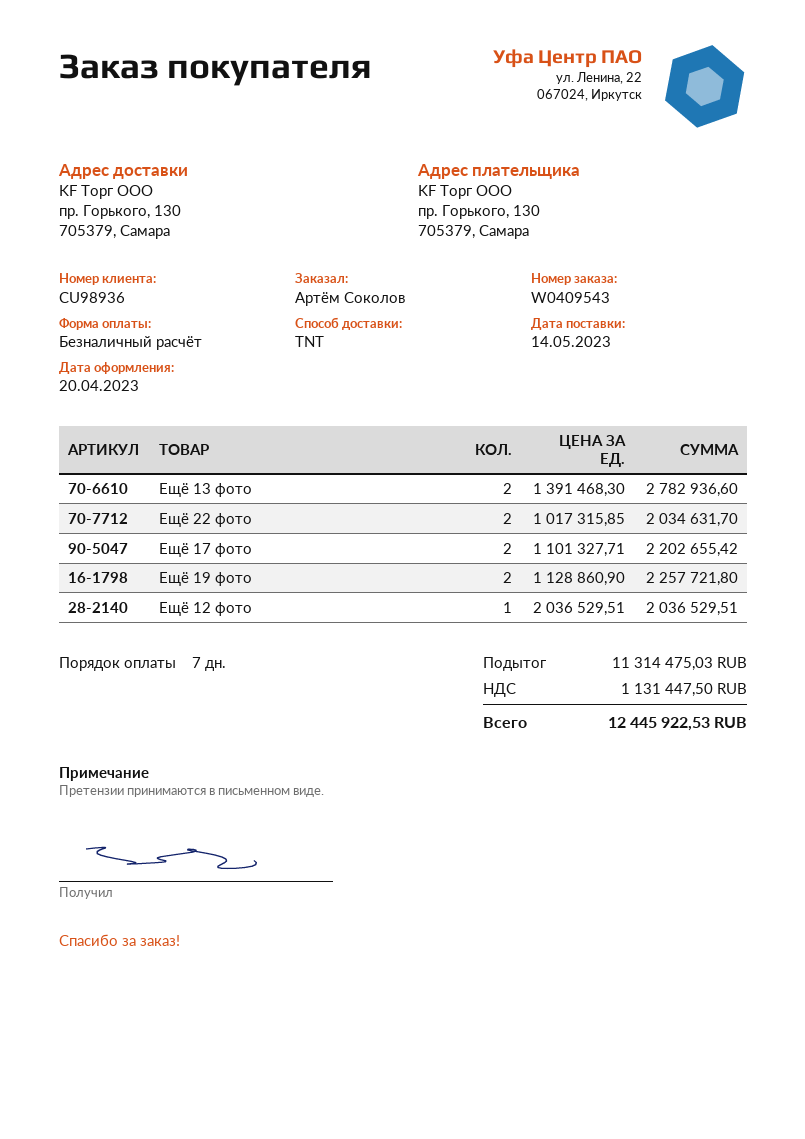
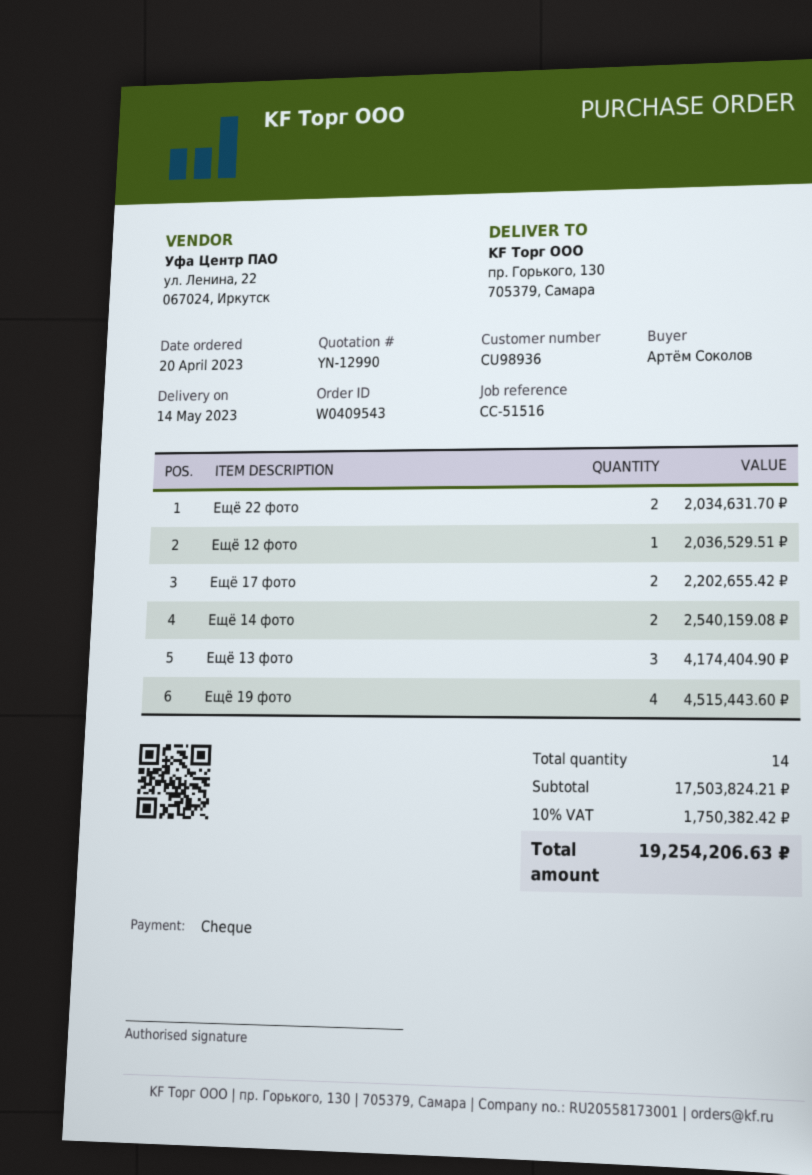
payment method: bank transfer -> cheque
Ещё 13 фото: 2 for 2782936.60 -> 3 for 4174404.90
Ещё 19 фото: 2 for 2257721.80 -> 4 for 4515443.60
Ещё 14 фото: none -> 2 for 2540159.08
subtotal: 11314475.03 -> 17503824.21
tax: 1131447.50 -> 1750382.42
total: 12445922.53 -> 19254206.63

